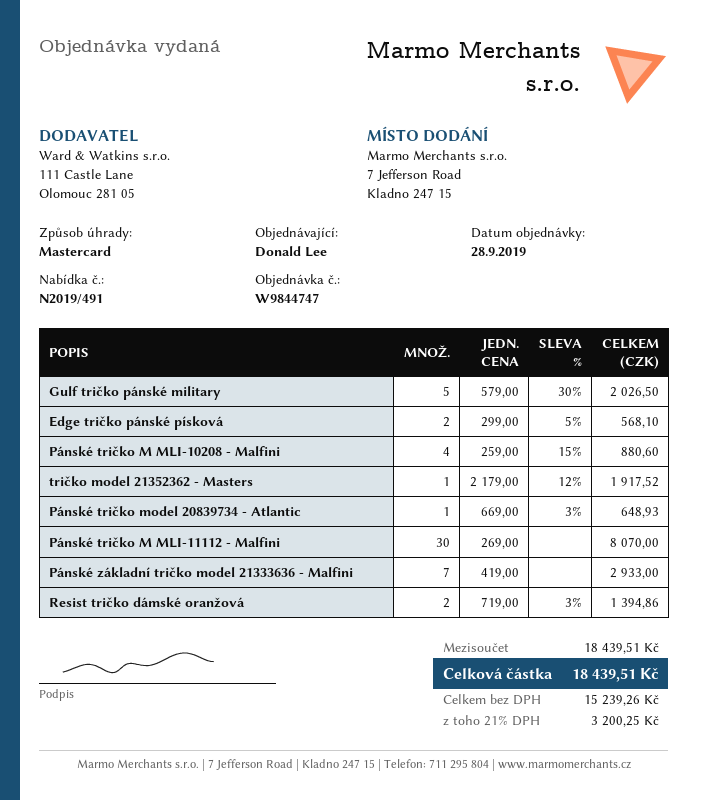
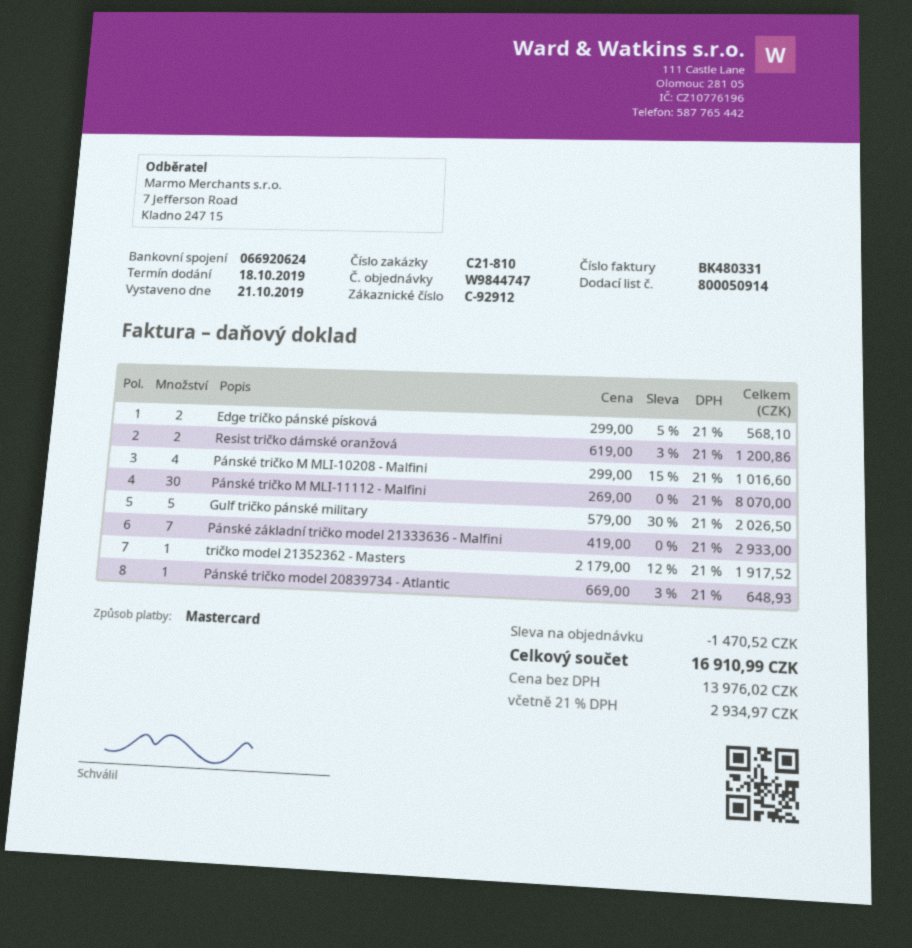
Pánské tričko M MLI-10208 - Malfini: 4 x 259.00 - 15% = 880.60 -> 4 x 299.00 - 15% = 1016.60
Resist tričko dámské oranžová: 2 x 719.00 - 3% = 1394.86 -> 2 x 619.00 - 3% = 1200.86
discount: none -> 1470.52
net: 15239.26 -> 13976.02
tax: 21% = 3200.25 -> 21% = 2934.97
total: 18439.51 -> 16910.99

